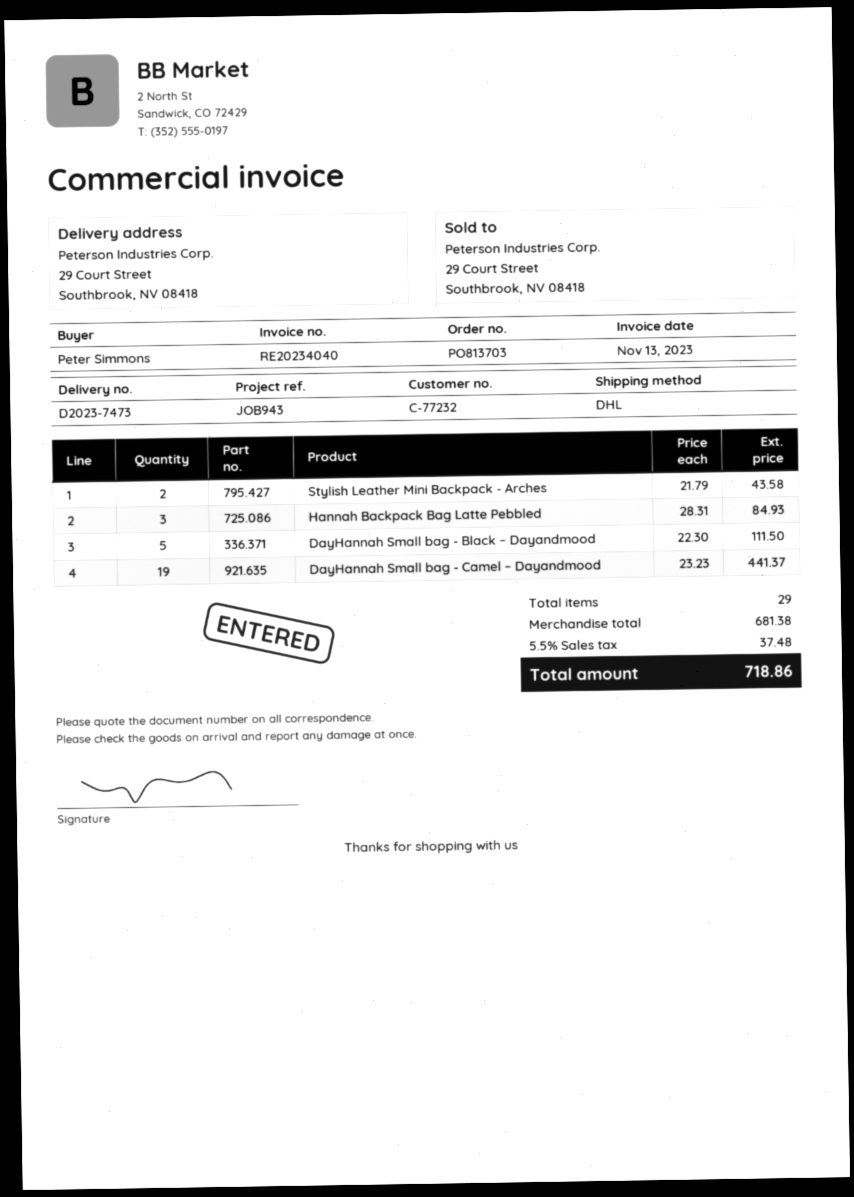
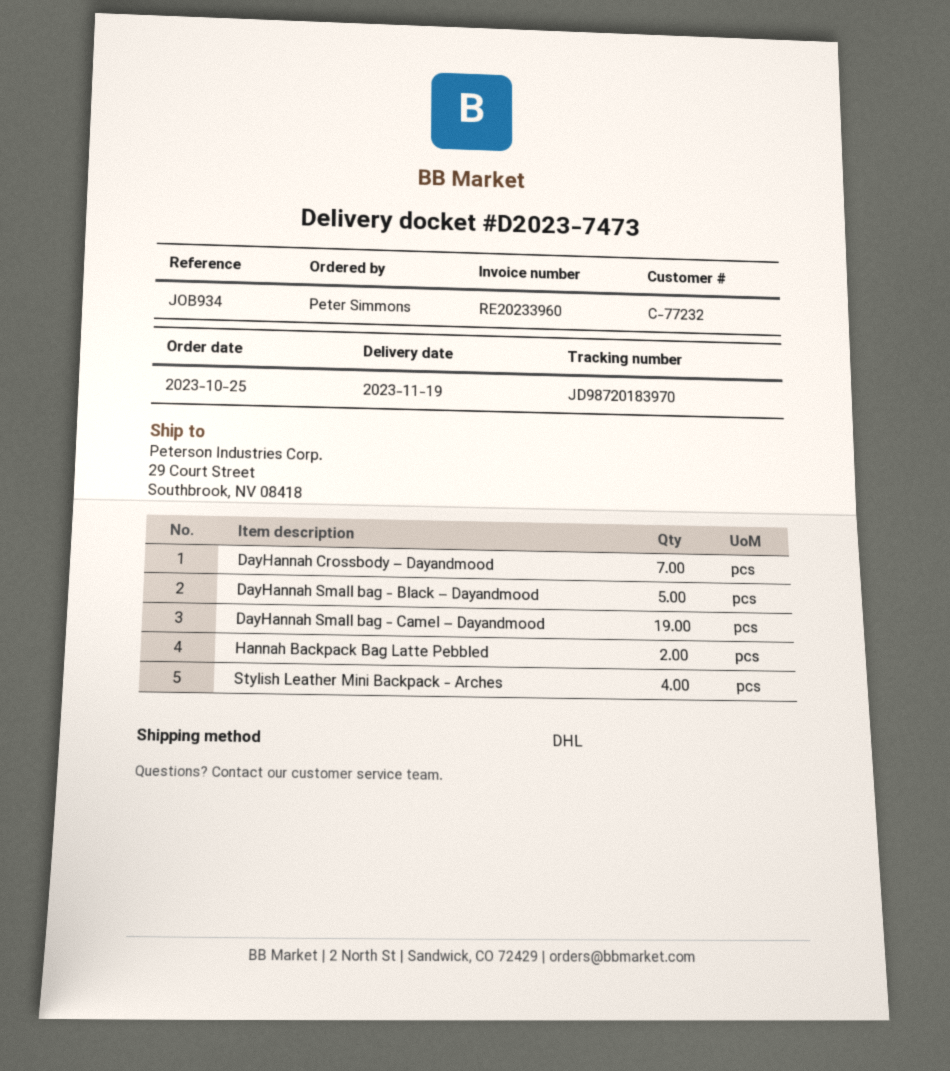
invoice number: RE20234040 -> RE20233960
reference: JOB943 -> JOB934
Stylish Leather Mini Backpack - Arches: 2 -> 4
Hannah Backpack Bag Latte Pebbled: 3 -> 2
DayHannah Crossbody – Dayandmood: none -> 7

